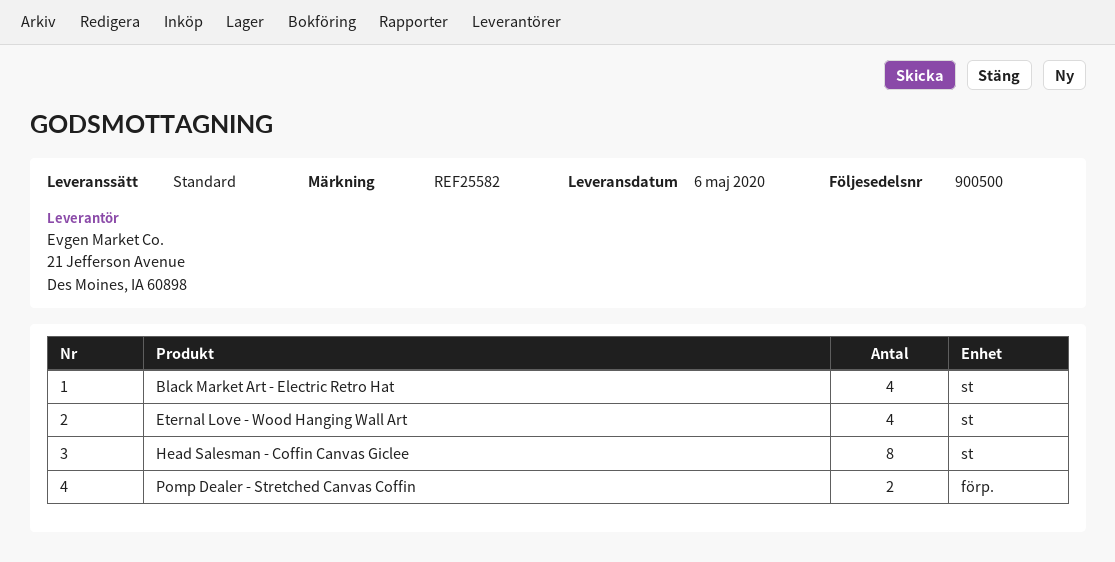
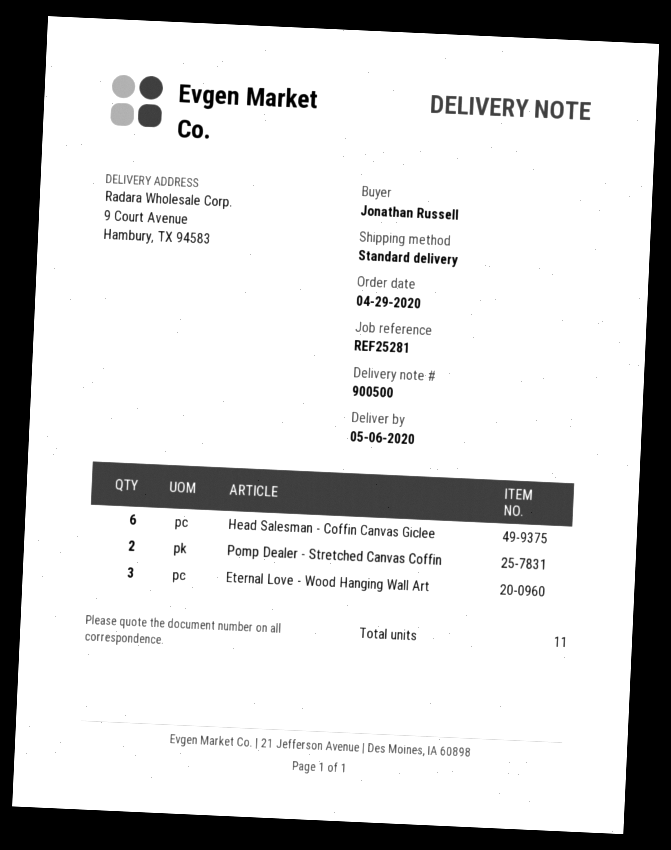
reference: REF25582 -> REF25281
Black Market Art - Electric Retro Hat: 4 -> none
Eternal Love - Wood Hanging Wall Art: 4 -> 3
Head Salesman - Coffin Canvas Giclee: 8 -> 6

